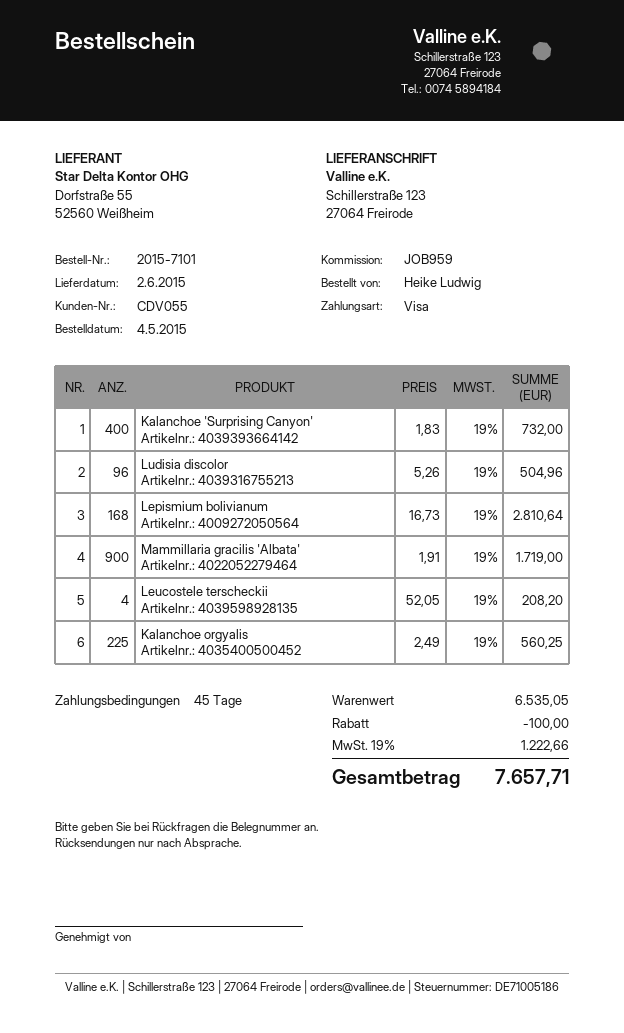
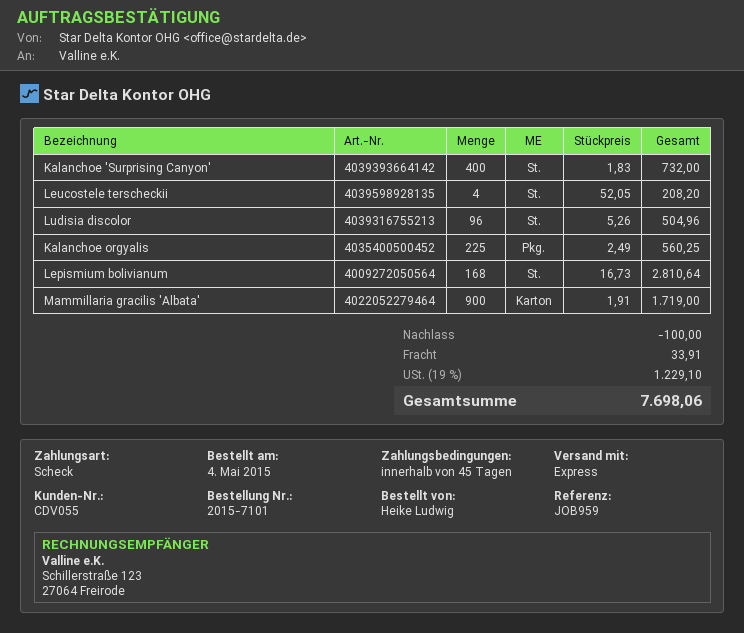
payment method: Visa -> cheque
shipping: none -> 33.91
tax: 19% = 1222.66 -> 19% = 1229.10
total: 7657.71 -> 7698.06

